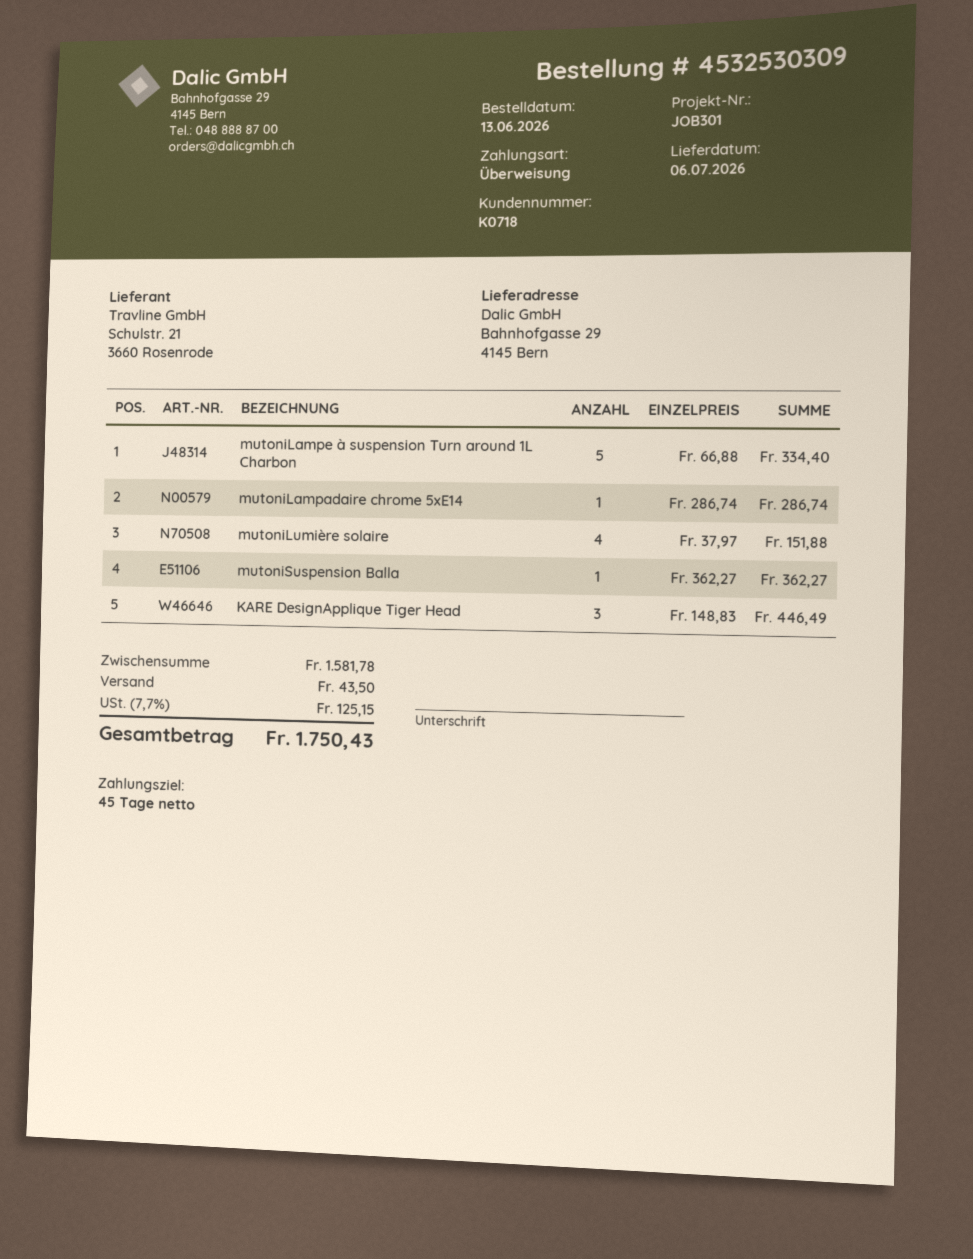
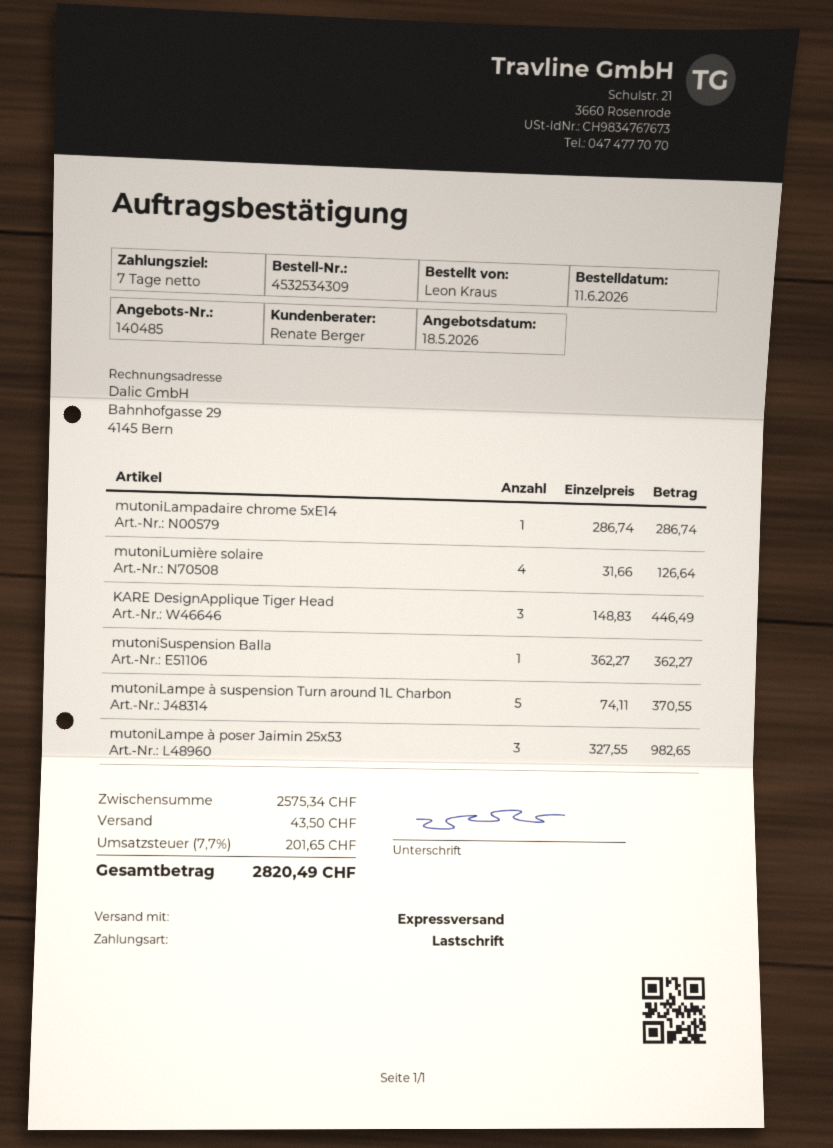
order number: 4532530309 -> 4532534309
order date: 2026-06-13 -> 2026-06-11
payment terms: 45 days -> 7 days
payment method: bank transfer -> direct debit
mutoniLampe à suspension Turn around 1L Charbon: 5 x 66.88 = 334.40 -> 5 x 74.11 = 370.55
mutoniLumière solaire: 4 x 37.97 = 151.88 -> 4 x 31.66 = 126.64
mutoniLampe à poser Jaimin 25x53: none -> 3 x 327.55 = 982.65
subtotal: 1581.78 -> 2575.34
tax: 7.7% = 125.15 -> 7.7% = 201.65
total: 1750.43 -> 2820.49

